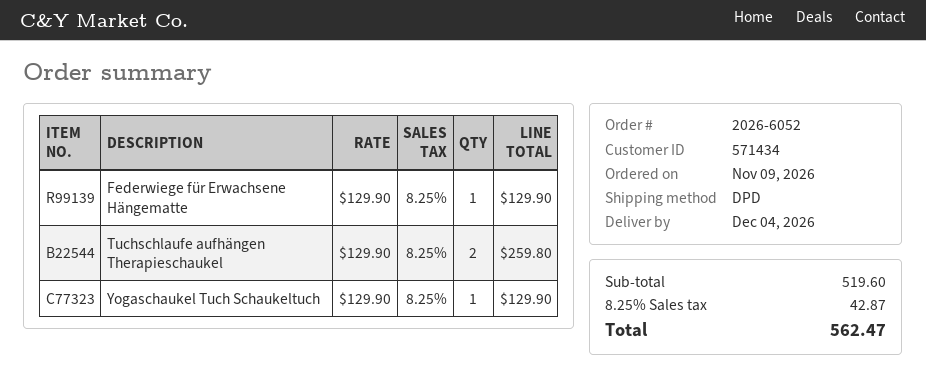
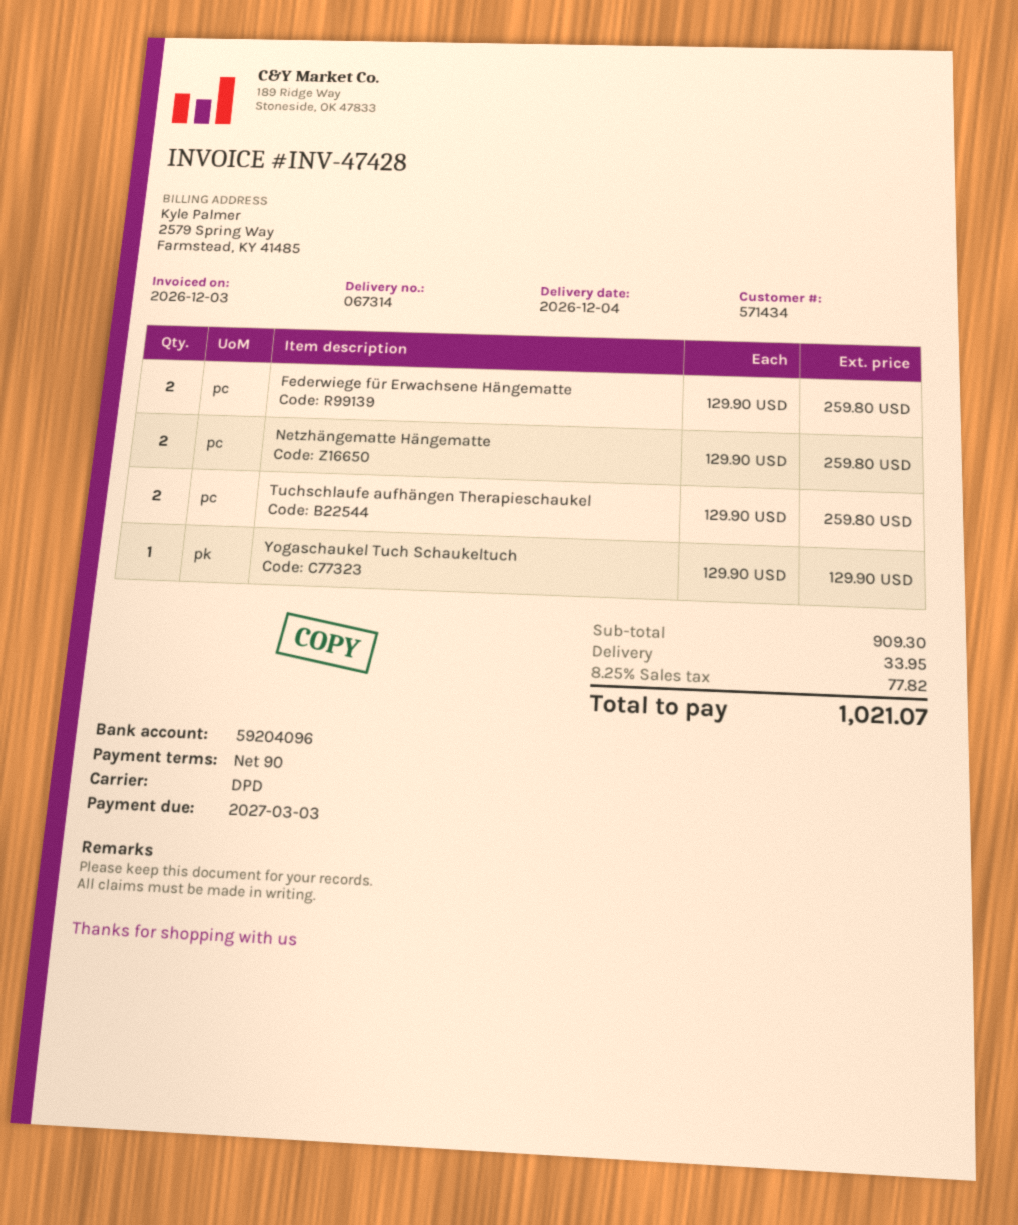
Federwiege für Erwachsene Hängematte: 1 x 129.90 = 129.90 -> 2 x 129.90 = 259.80
Netzhängematte Hängematte: none -> 2 x 129.90 = 259.80
subtotal: 519.60 -> 909.30
shipping: none -> 33.95
tax: 8.25% = 42.87 -> 8.25% = 77.82
total: 562.47 -> 1021.07

